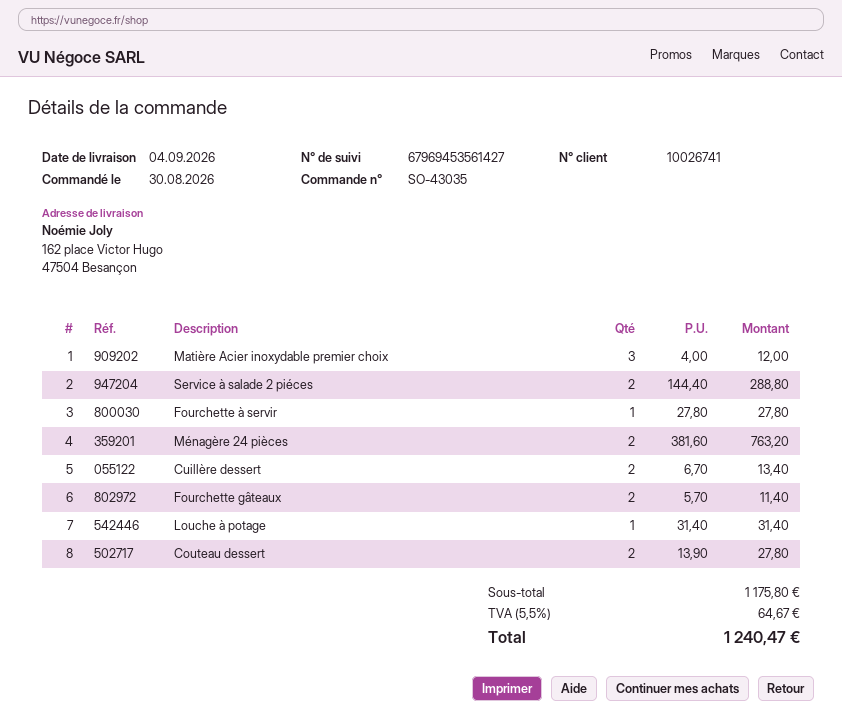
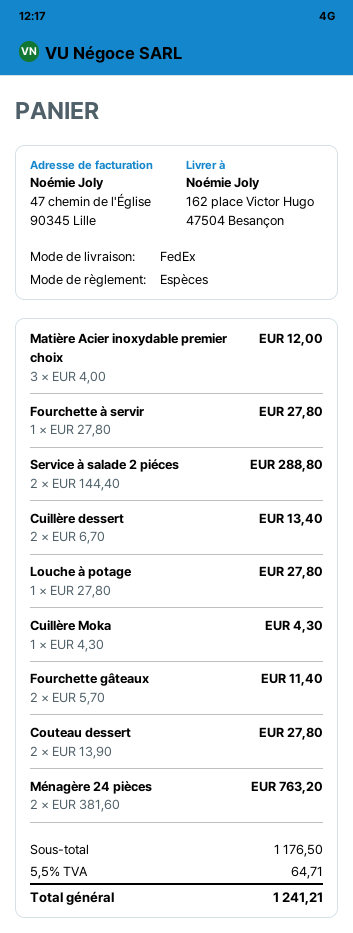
Louche à potage: 1 x 31.40 = 31.40 -> 1 x 27.80 = 27.80
Cuillère Moka: none -> 1 x 4.30 = 4.30
subtotal: 1175.80 -> 1176.50
tax: 5.5% = 64.67 -> 5.5% = 64.71
total: 1240.47 -> 1241.21

